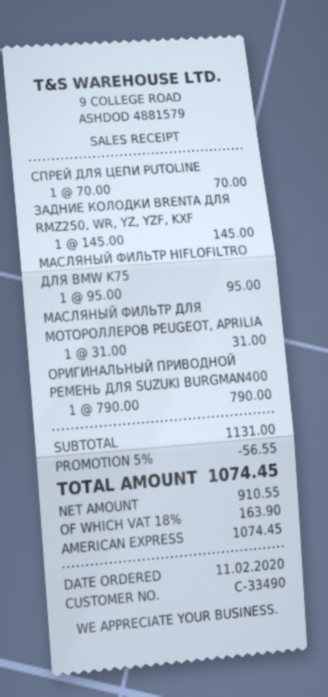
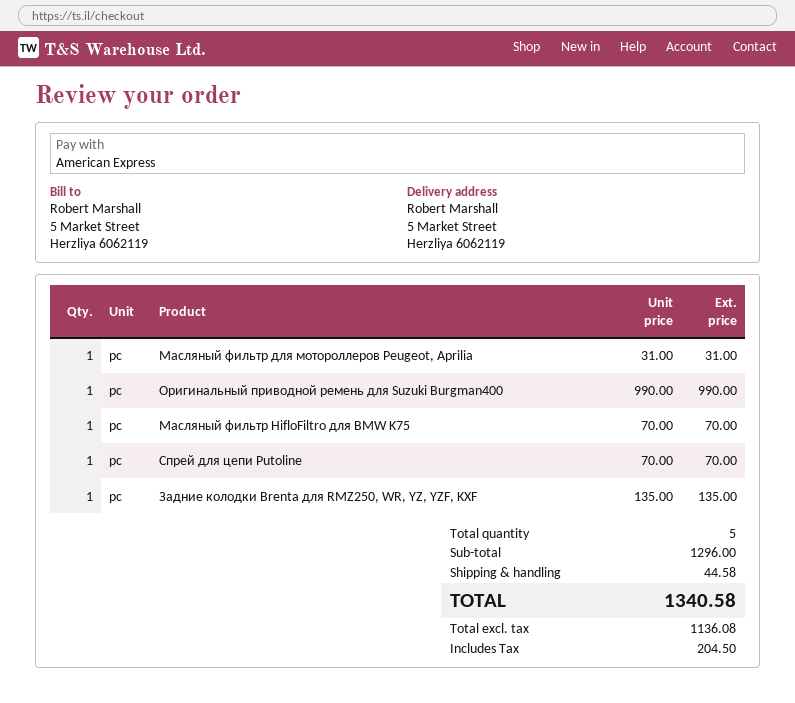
ЗАДНИЕ КОЛОДКИ BRENTA ДЛЯ RMZ250, WR, YZ, YZF, KXF: 1 x 145.00 = 145.00 -> 1 x 135.00 = 135.00
MАСЛЯНЫЙ ФИЛЬТР HIFLOFILTRO ДЛЯ BMW K75: 1 x 95.00 = 95.00 -> 1 x 70.00 = 70.00
ОРИГИНАЛЬНЫЙ ПРИВОДНОЙ РЕМЕНЬ ДЛЯ SUZUKI BURGMAN400: 1 x 790.00 = 790.00 -> 1 x 990.00 = 990.00
subtotal: 1131.00 -> 1296.00
discount: 5% = 56.55 -> none
shipping: none -> 44.58
net: 910.55 -> 1136.08
tax: 163.90 -> 204.50
total: 1074.45 -> 1340.58

